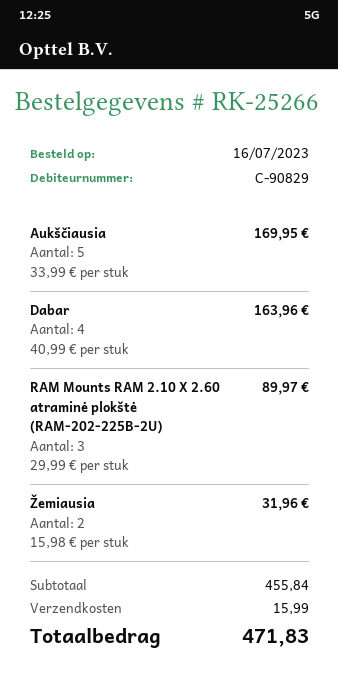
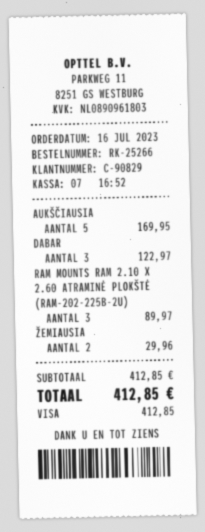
Dabar: 4 for 163.96 -> 3 for 122.97
Žemiausia: 2 for 31.96 -> 2 for 29.96
subtotal: 455.84 -> 412.85
shipping: 15.99 -> none
total: 471.83 -> 412.85

